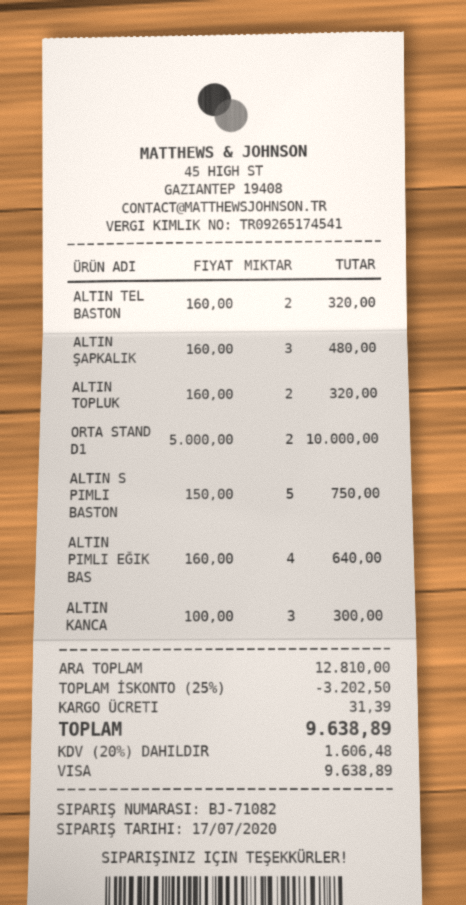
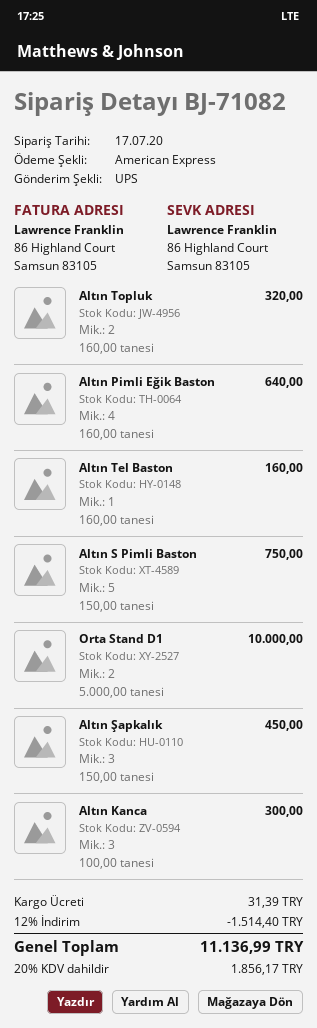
payment method: Visa -> American Express
ALTIN TEL BASTON: 2 x 160.00 = 320.00 -> 1 x 160.00 = 160.00
ALTIN ŞAPKALIK: 3 x 160.00 = 480.00 -> 3 x 150.00 = 450.00
discount: 25% = 3202.50 -> 12% = 1514.40
tax: 20% = 1606.48 -> 20% = 1856.17
total: 9638.89 -> 11136.99

